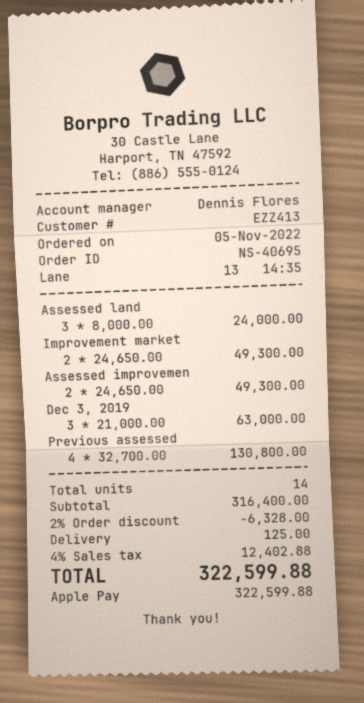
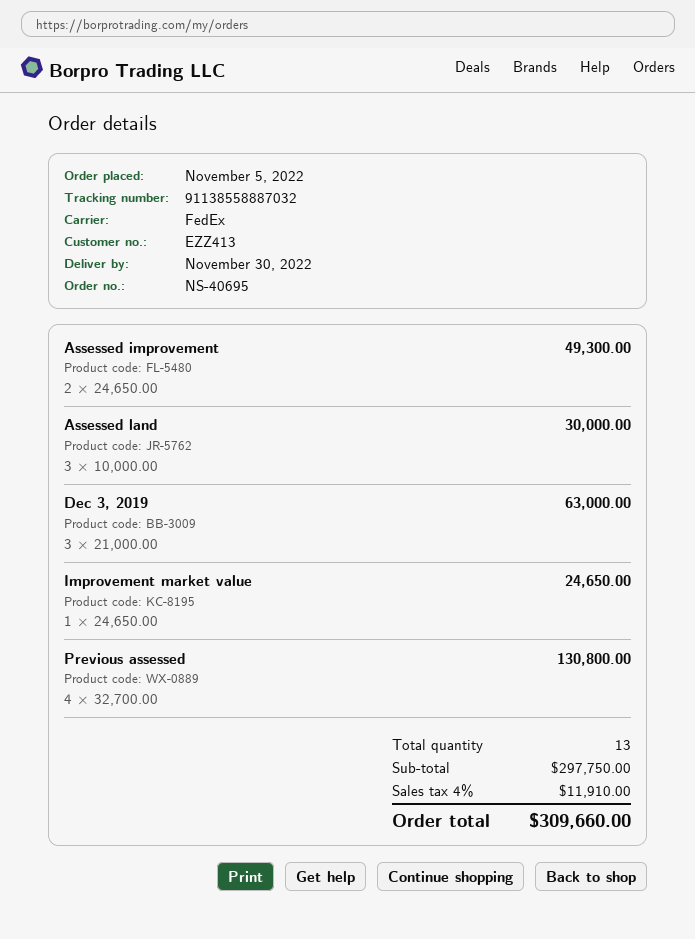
Assessed land: 3 x 8000.00 = 24000.00 -> 3 x 10000.00 = 30000.00
Improvement market: 2 x 24650.00 = 49300.00 -> 1 x 24650.00 = 24650.00
total quantity: 14 -> 13
subtotal: 316400.00 -> 297750.00
discount: 2% = 6328.00 -> none
shipping: 125.00 -> none
tax: 4% = 12402.88 -> 4% = 11910.00
total: 322599.88 -> 309660.00

